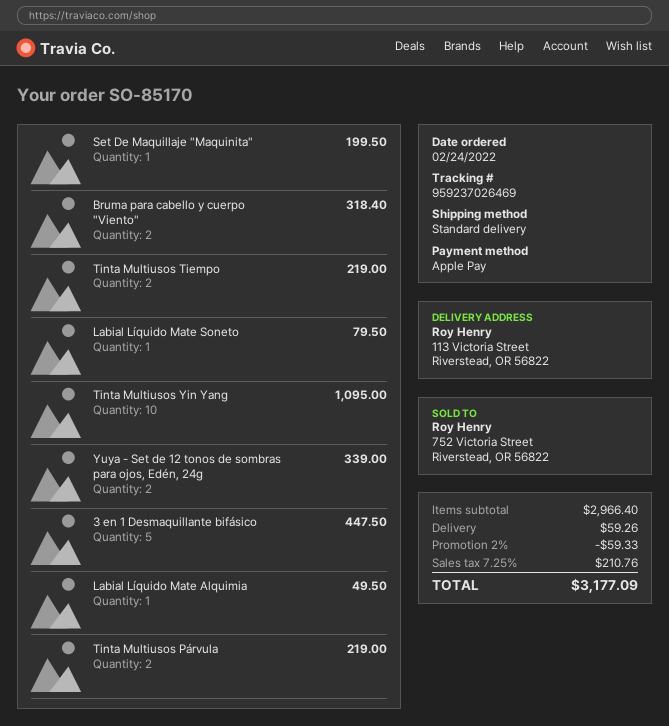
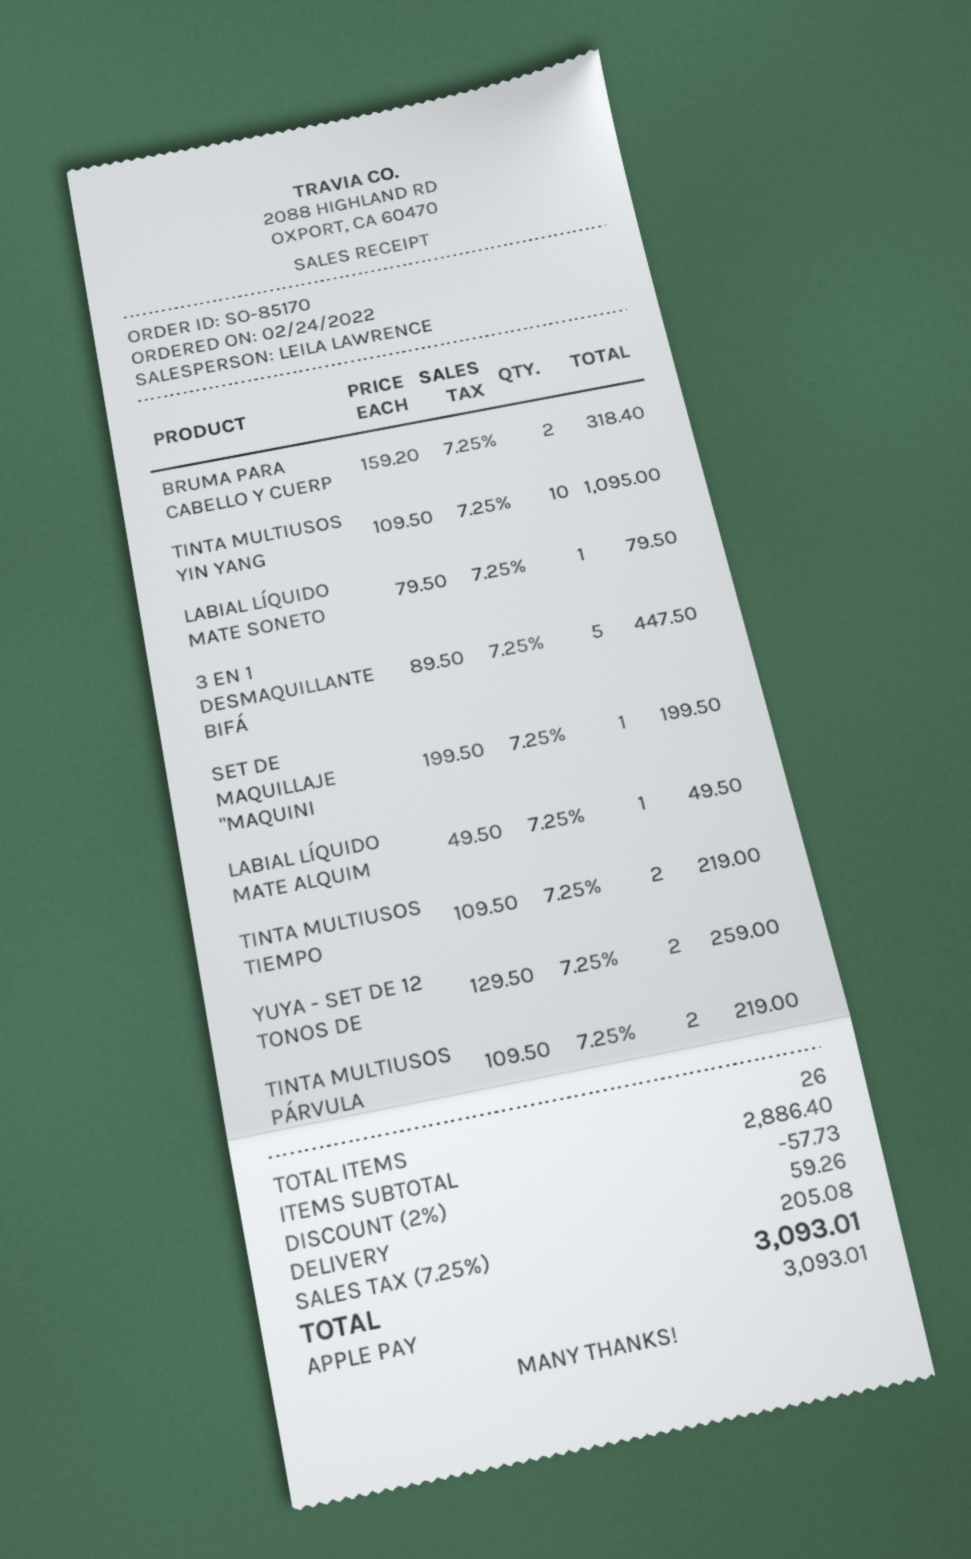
Yuya - Set de 12 tonos de sombras para ojos, Edén, 24g: 2 for 339.00 -> 2 for 259.00
subtotal: 2966.40 -> 2886.40
discount: 2% = 59.33 -> 2% = 57.73
tax: 7.25% = 210.76 -> 7.25% = 205.08
total: 3177.09 -> 3093.01

